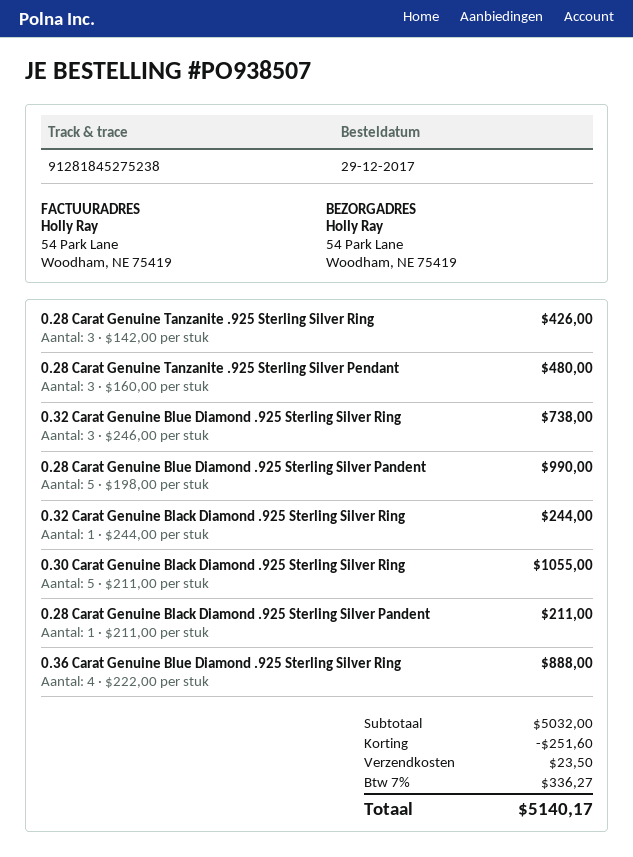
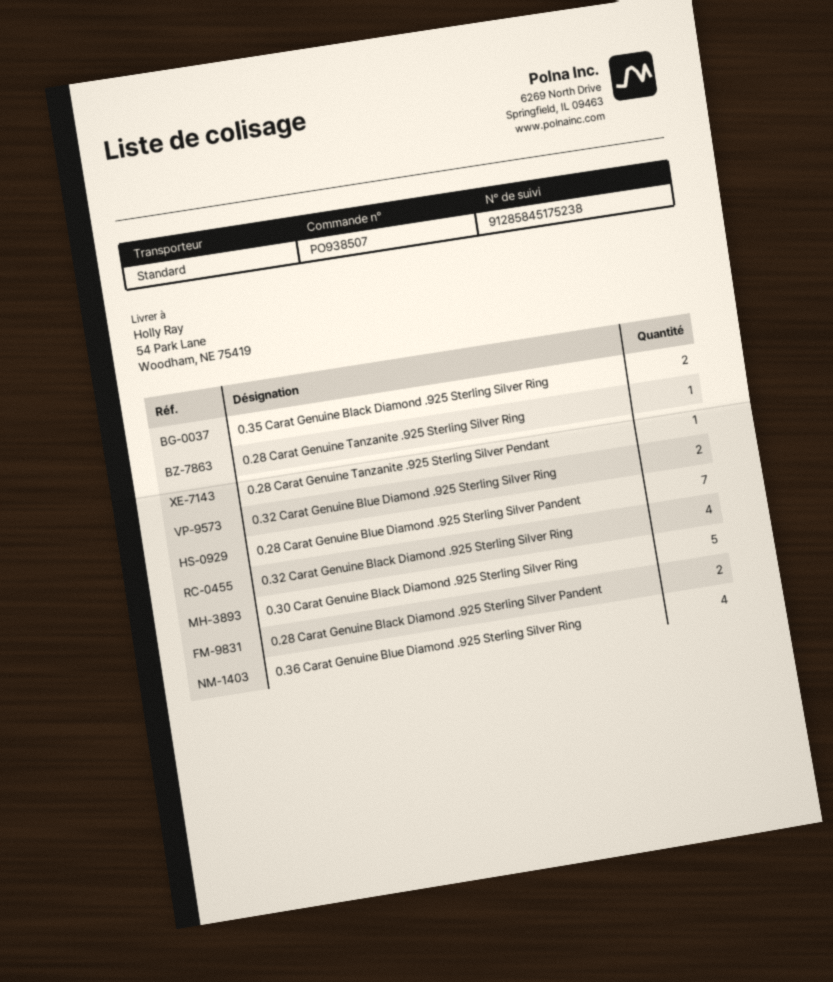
tracking number: 91281845275238 -> 91285845175238
0.28 Carat Genuine Tanzanite .925 Sterling Silver Ring: 3 -> 1
0.28 Carat Genuine Tanzanite .925 Sterling Silver Pendant: 3 -> 1
0.32 Carat Genuine Blue Diamond .925 Sterling Silver Ring: 3 -> 2
0.28 Carat Genuine Blue Diamond .925 Sterling Silver Pandent: 5 -> 7
0.32 Carat Genuine Black Diamond .925 Sterling Silver Ring: 1 -> 4
0.28 Carat Genuine Black Diamond .925 Sterling Silver Pandent: 1 -> 2
0.35 Carat Genuine Black Diamond .925 Sterling Silver Ring: none -> 2

